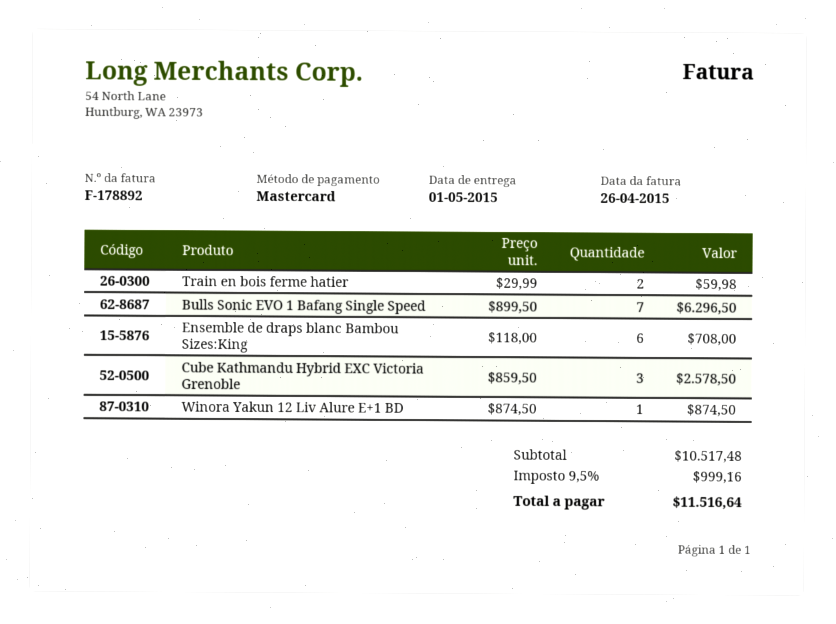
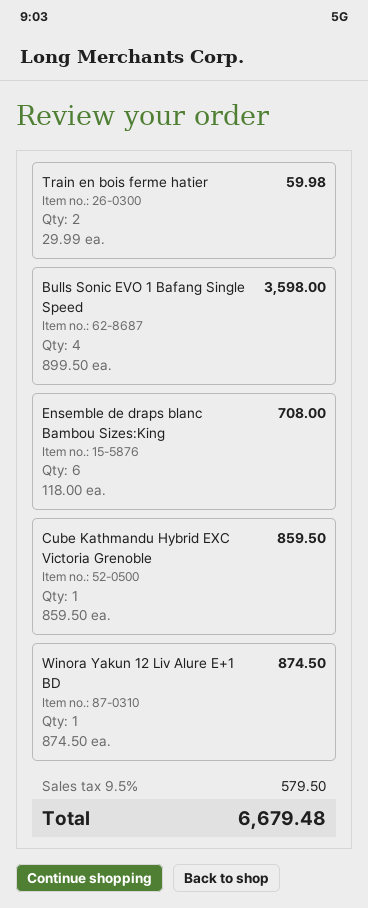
Bulls Sonic EVO 1 Bafang Single Speed: 7 x 899.50 = 6296.50 -> 4 x 899.50 = 3598.00
Cube Kathmandu Hybrid EXC Victoria Grenoble: 3 x 859.50 = 2578.50 -> 1 x 859.50 = 859.50
tax: 9.5% = 999.16 -> 9.5% = 579.50
total: 11516.64 -> 6679.48

